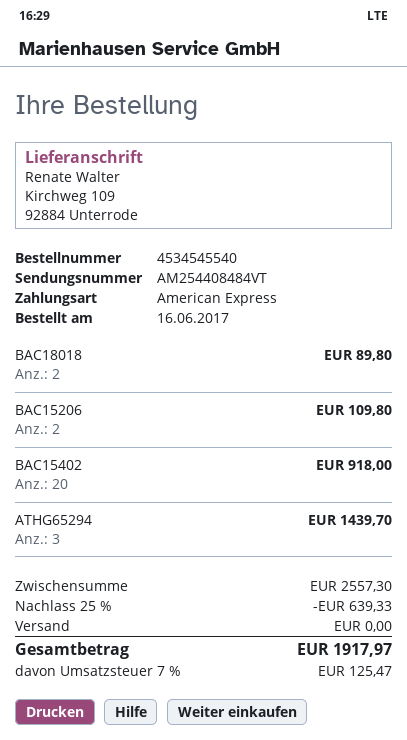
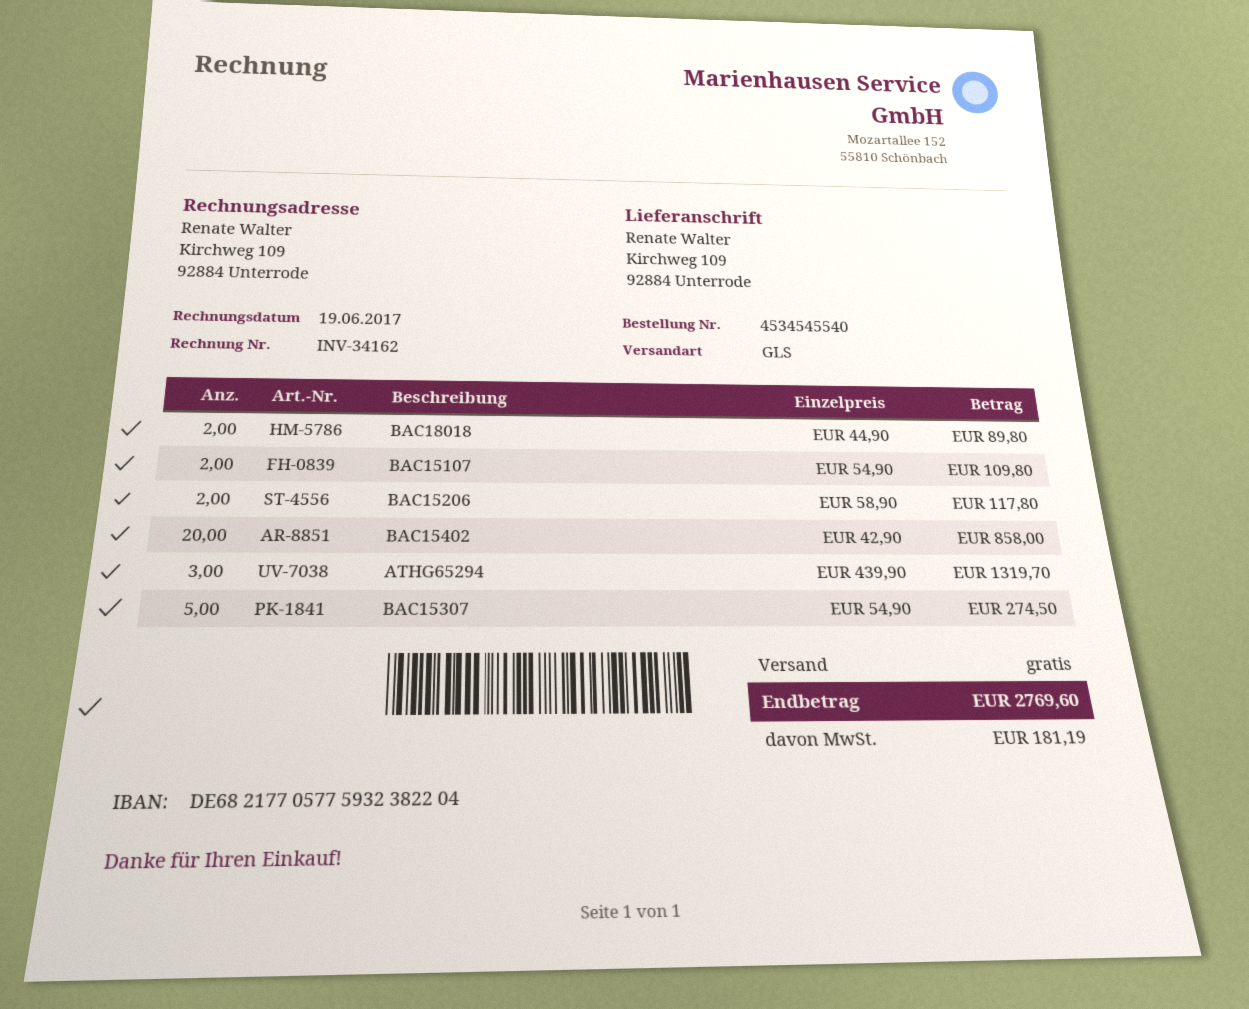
BAC15206: 2 for 109.80 -> 2 for 117.80
BAC15402: 20 for 918.00 -> 20 for 858.00
ATHG65294: 3 for 1439.70 -> 3 for 1319.70
BAC15107: none -> 2 for 109.80
BAC15307: none -> 5 for 274.50
discount: 25% = 639.33 -> none
tax: 125.47 -> 181.19
total: 1917.97 -> 2769.60

